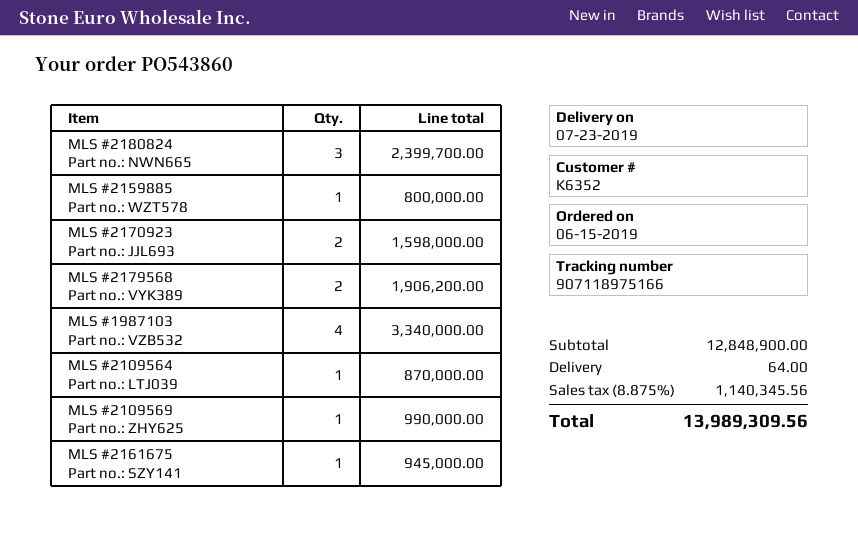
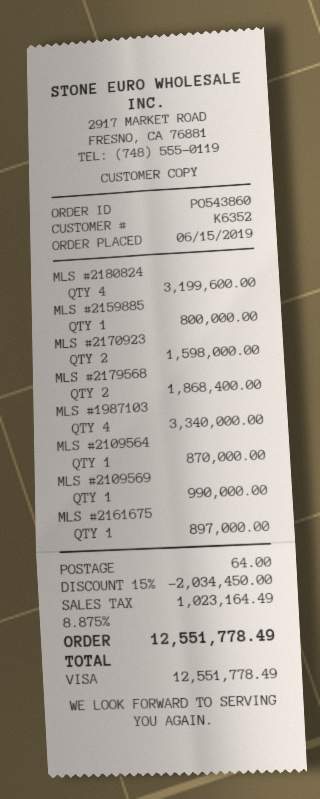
MLS #2180824: 3 for 2399700.00 -> 4 for 3199600.00
MLS #2179568: 2 for 1906200.00 -> 2 for 1868400.00
MLS #2161675: 1 for 945000.00 -> 1 for 897000.00
discount: none -> 15% = 2034450.00
tax: 8.875% = 1140345.56 -> 8.875% = 1023164.49
total: 13989309.56 -> 12551778.49

